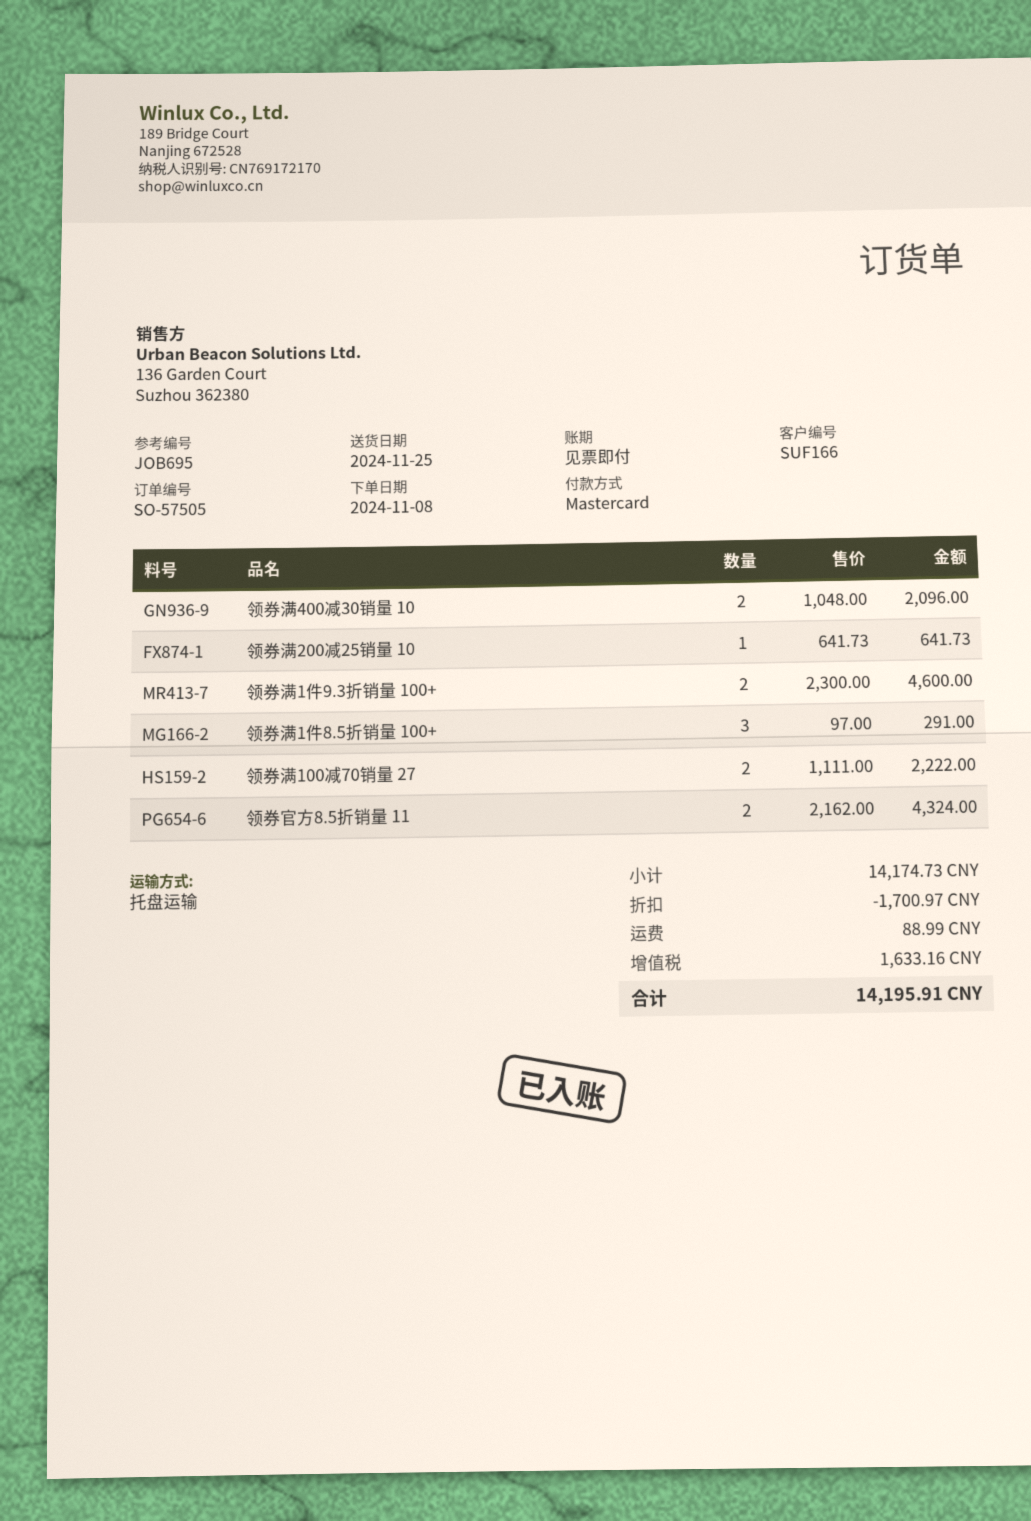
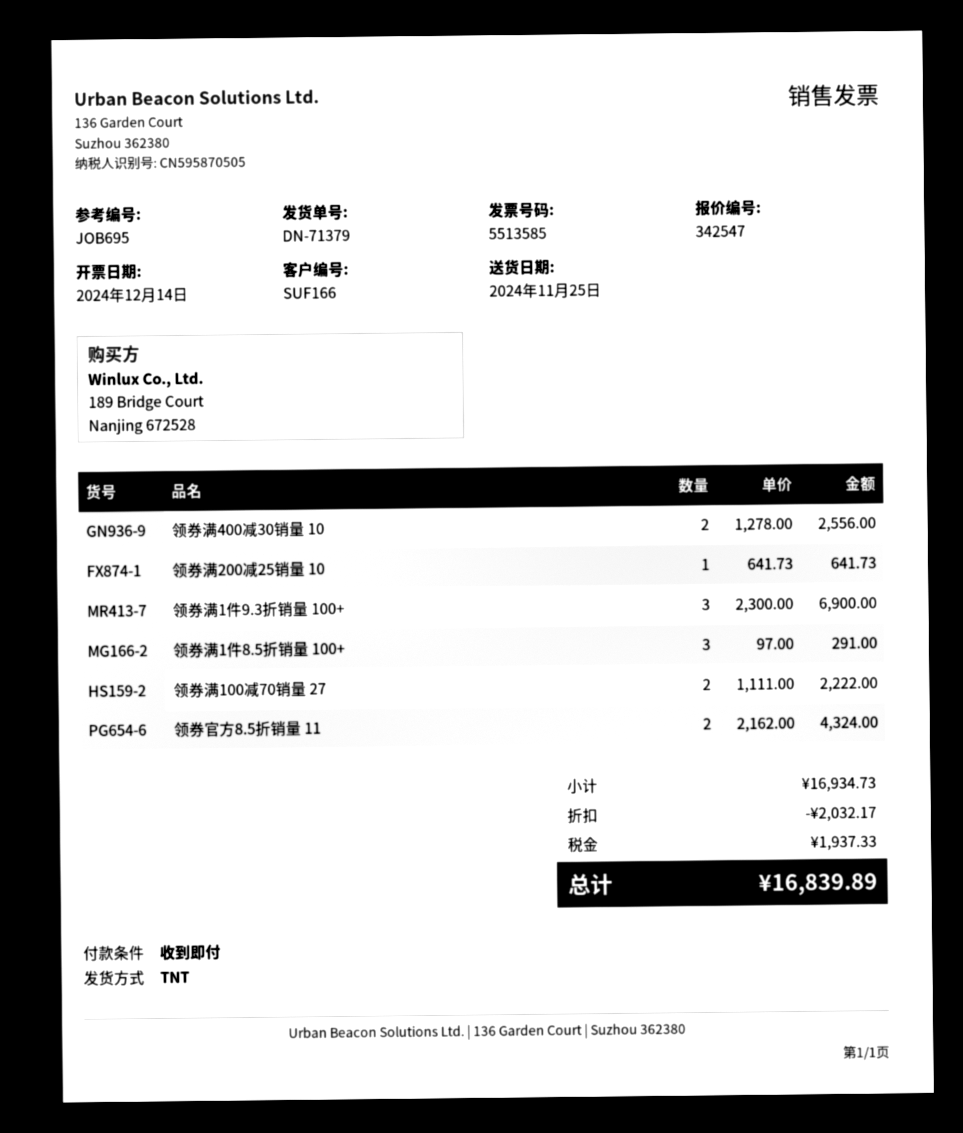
shipping method: pallet freight -> TNT
领券满400减30销量 10: 2 x 1048.00 = 2096.00 -> 2 x 1278.00 = 2556.00
领券满1件9.3折销量 100+: 2 x 2300.00 = 4600.00 -> 3 x 2300.00 = 6900.00
subtotal: 14174.73 -> 16934.73
discount: 1700.97 -> 2032.17
shipping: 88.99 -> none
tax: 1633.16 -> 1937.33
total: 14195.91 -> 16839.89

